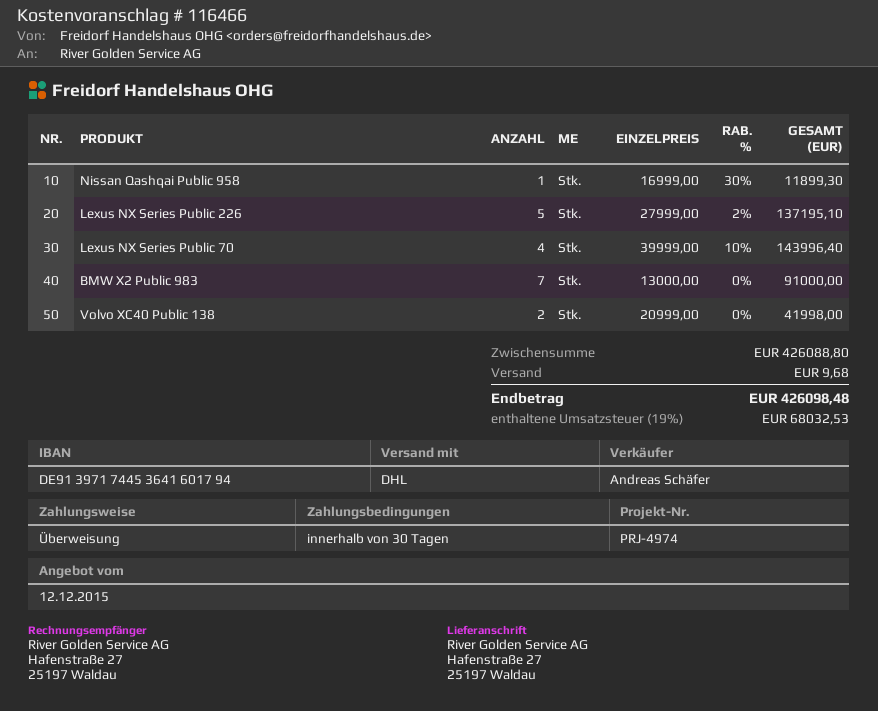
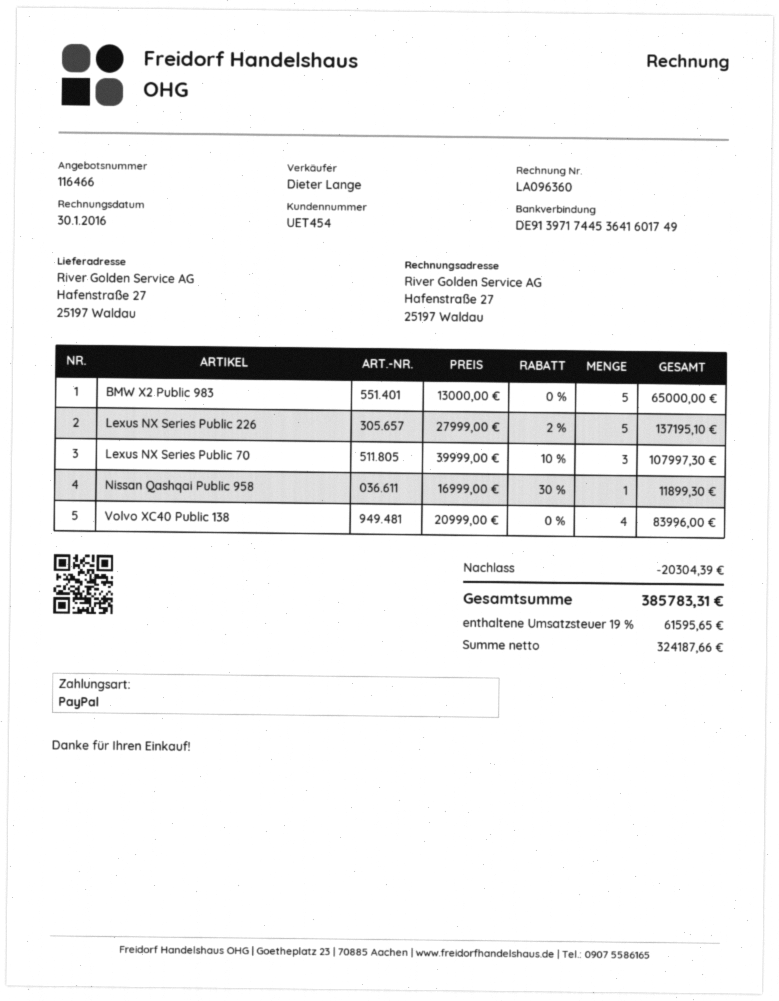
sales rep: Andreas Schäfer -> Dieter Lange
payment method: bank transfer -> PayPal
bank account: DE91397174453641601794 -> DE91397174453641601749
Lexus NX Series Public 70: 4 x 39999.00 - 10% = 143996.40 -> 3 x 39999.00 - 10% = 107997.30
BMW X2 Public 983: 7 x 13000.00 = 91000.00 -> 5 x 13000.00 = 65000.00
Volvo XC40 Public 138: 2 x 20999.00 = 41998.00 -> 4 x 20999.00 = 83996.00
discount: none -> 20304.39
shipping: 9.68 -> none
tax: 19% = 68032.53 -> 19% = 61595.65
total: 426098.48 -> 385783.31

